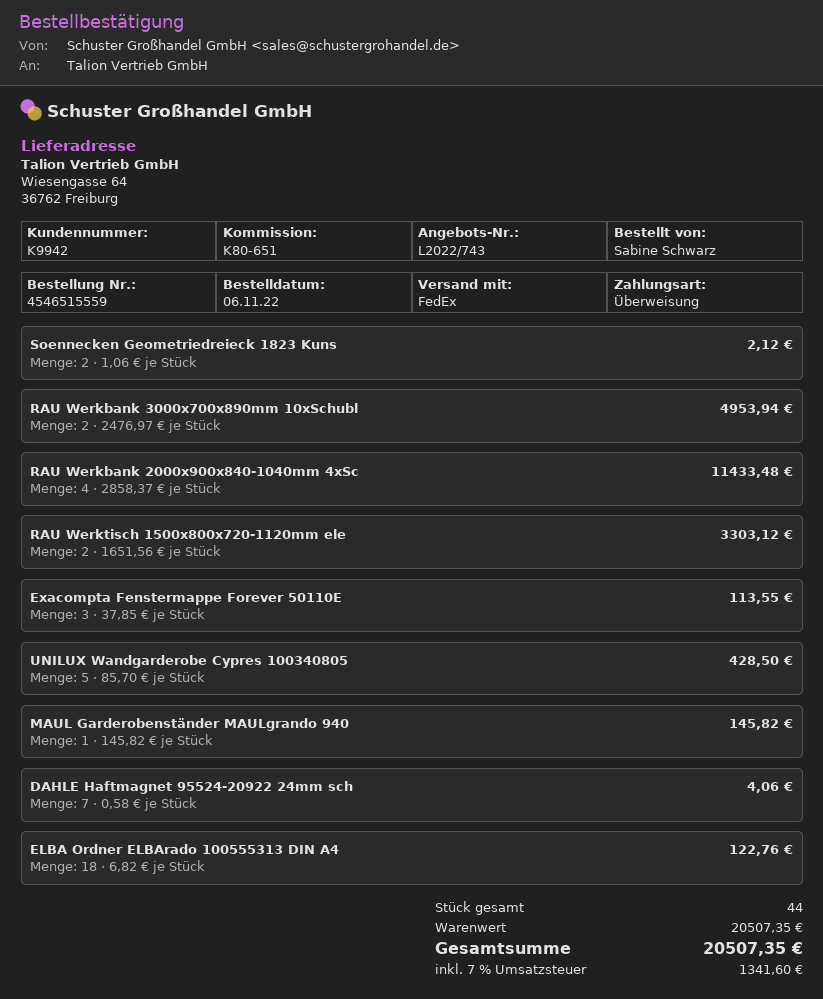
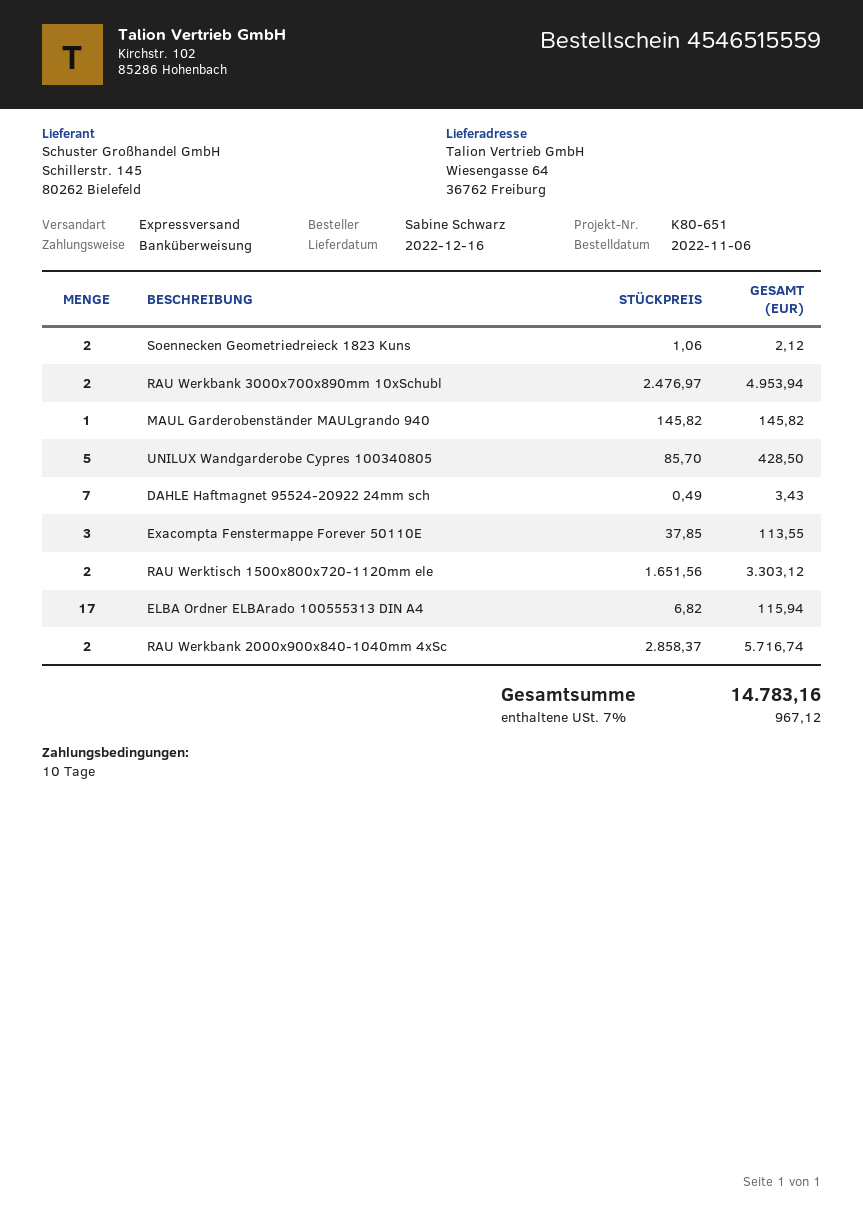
shipping method: FedEx -> express
RAU Werkbank 2000x900x840-1040mm 4xSc: 4 x 2858.37 = 11433.48 -> 2 x 2858.37 = 5716.74
DAHLE Haftmagnet 95524-20922 24mm sch: 7 x 0.58 = 4.06 -> 7 x 0.49 = 3.43
ELBA Ordner ELBArado 100555313 DIN A4: 18 x 6.82 = 122.76 -> 17 x 6.82 = 115.94
tax: 7% = 1341.60 -> 7% = 967.12
total: 20507.35 -> 14783.16

